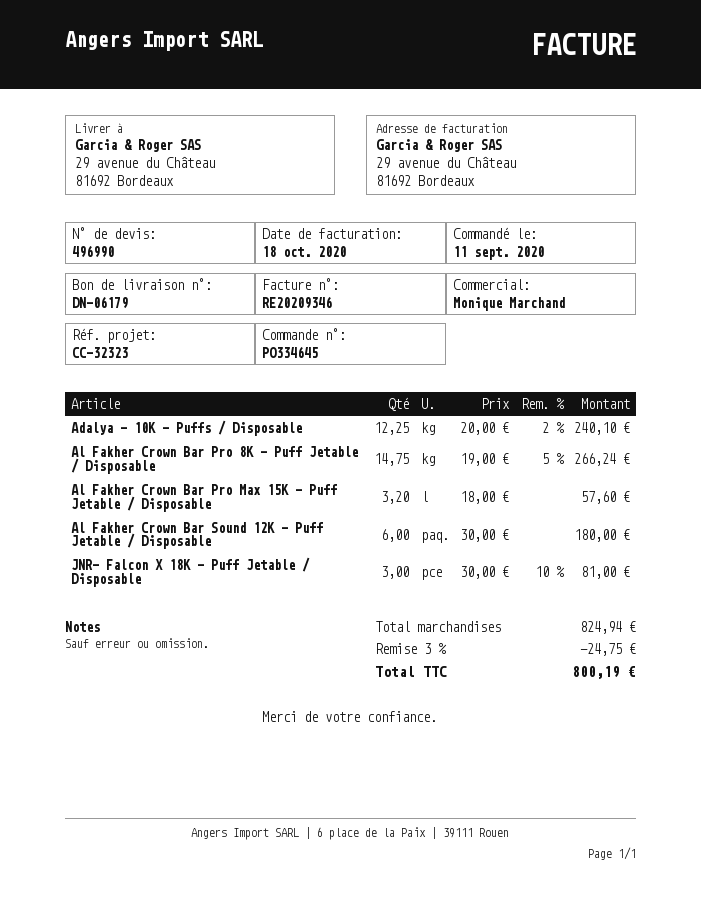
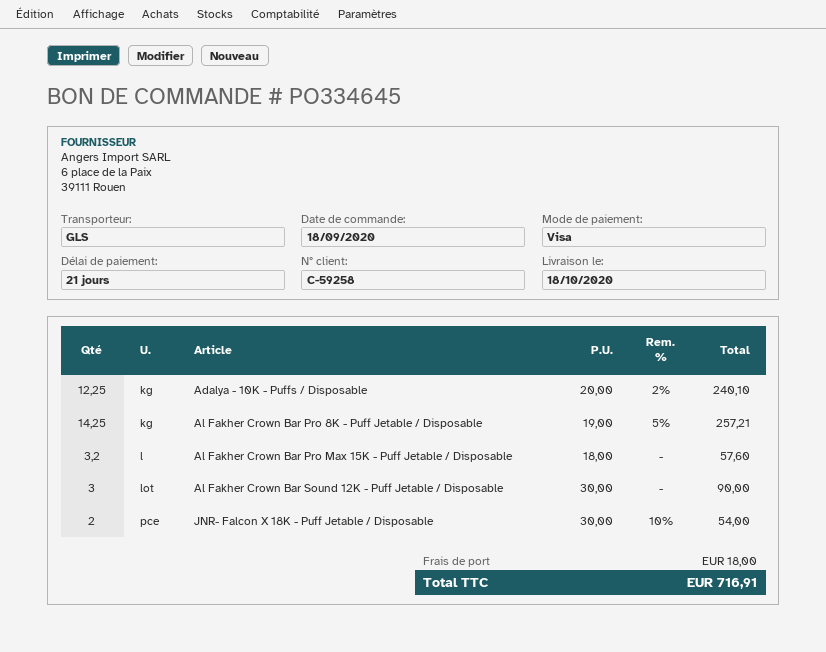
order date: 2020-09-11 -> 2020-09-18
Al Fakher Crown Bar Pro 8K - Puff Jetable / Disposable: 14.75 x 19.00 - 5% = 266.24 -> 14.25 x 19.00 - 5% = 257.21
Al Fakher Crown Bar Sound 12K - Puff Jetable / Disposable: 6 x 30.00 = 180.00 -> 3 x 30.00 = 90.00
JNR- Falcon X 18K - Puff Jetable / Disposable: 3 x 30.00 - 10% = 81.00 -> 2 x 30.00 - 10% = 54.00
discount: 3% = 24.75 -> none
shipping: none -> 18.00
total: 800.19 -> 716.91

